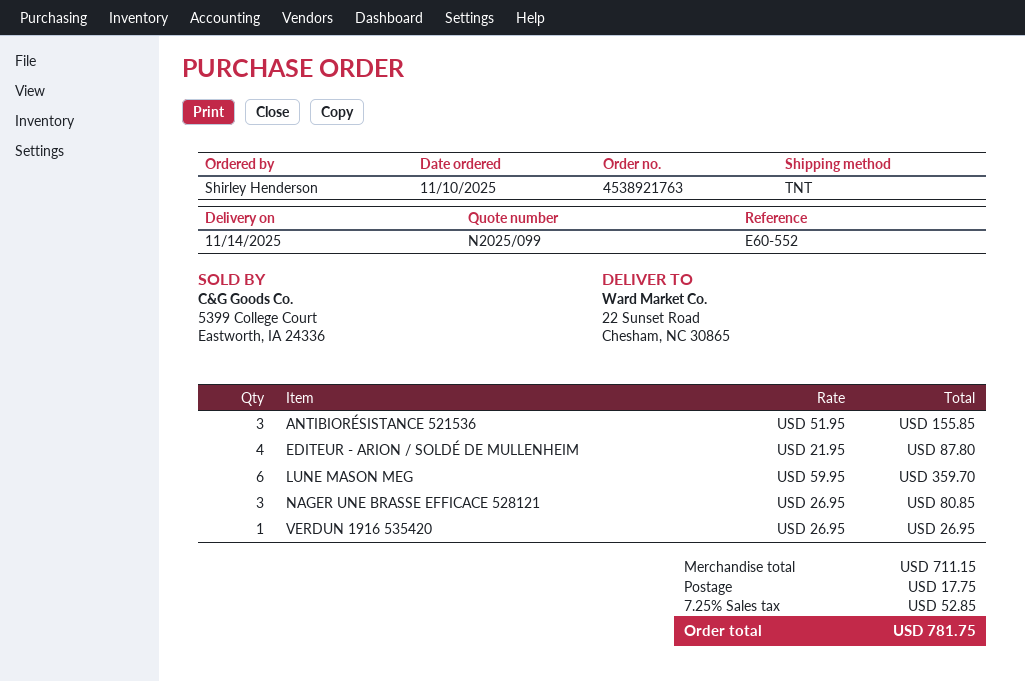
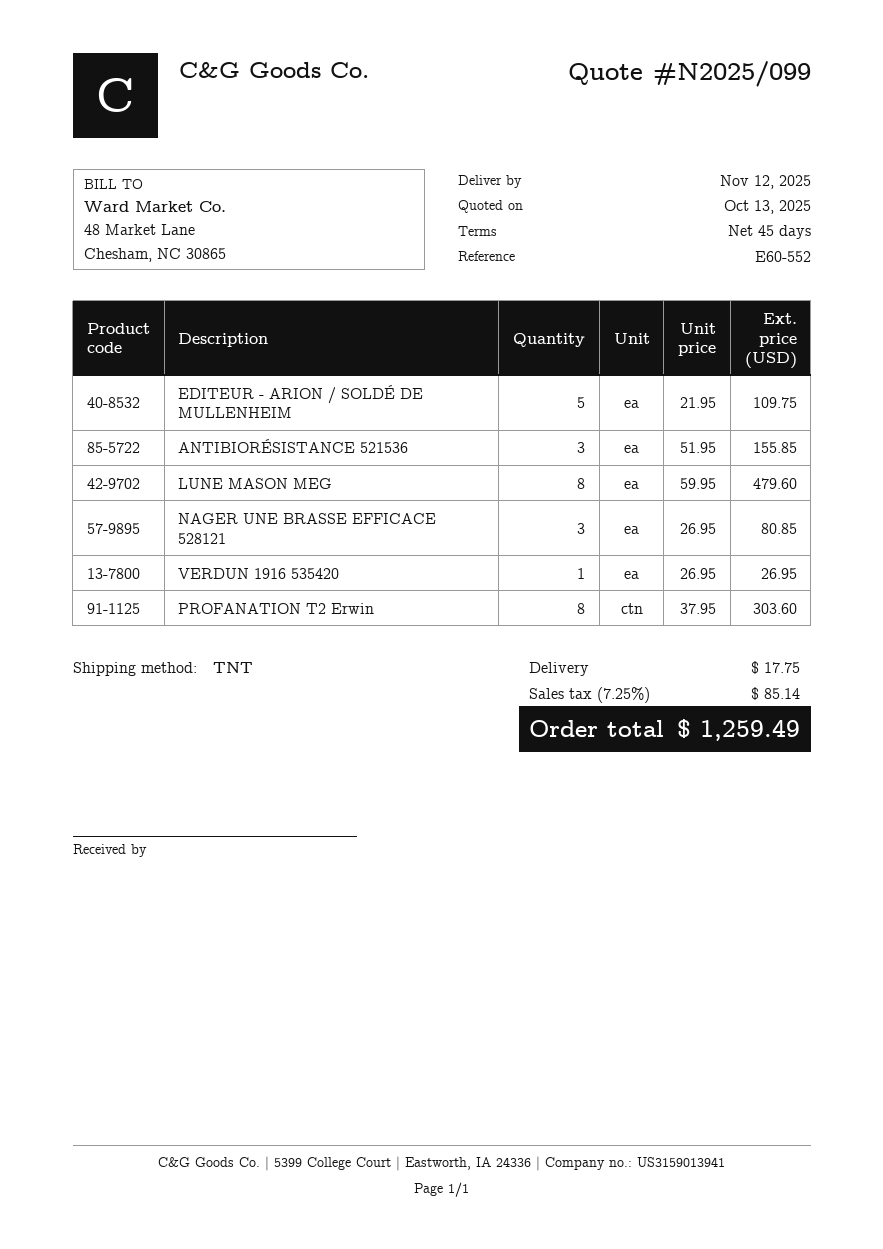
delivery date: 2025-11-14 -> 2025-11-12
EDITEUR - ARION / SOLDÉ DE MULLENHEIM: 4 x 21.95 = 87.80 -> 5 x 21.95 = 109.75
LUNE MASON MEG: 6 x 59.95 = 359.70 -> 8 x 59.95 = 479.60
PROFANATION T2 Erwin: none -> 8 x 37.95 = 303.60
tax: 7.25% = 52.85 -> 7.25% = 85.14
total: 781.75 -> 1259.49

